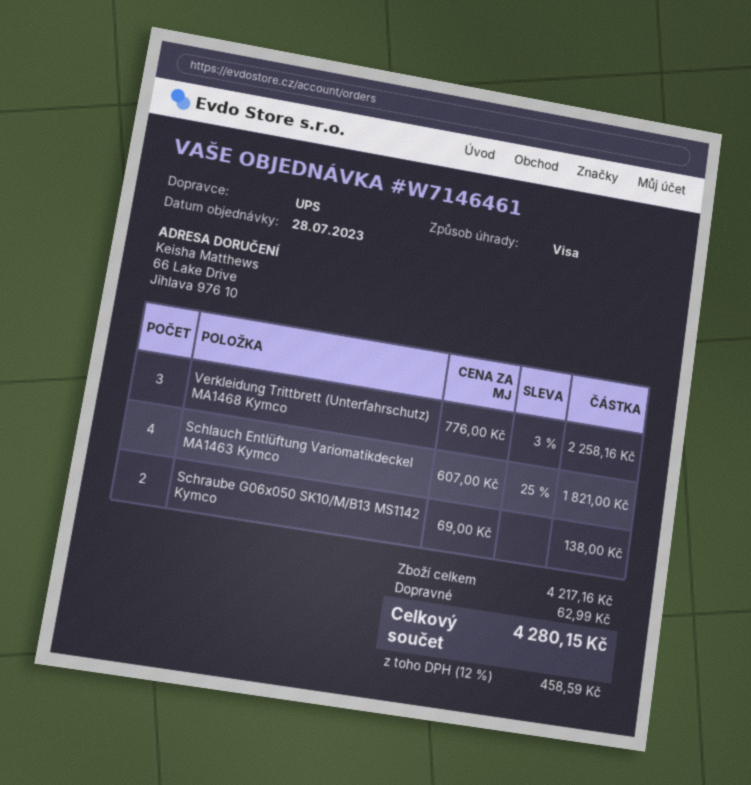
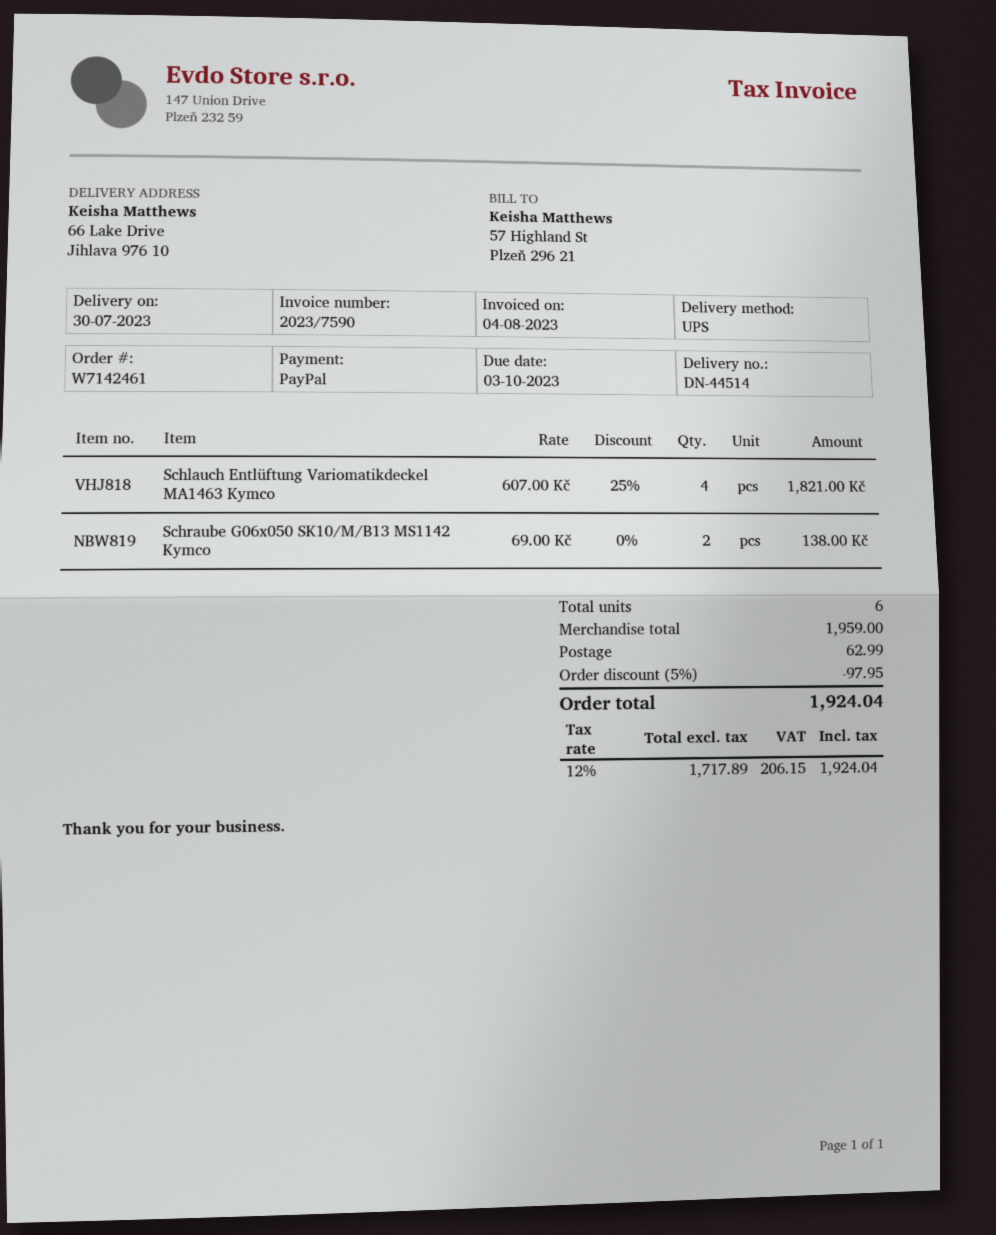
order number: W7146461 -> W7142461
payment method: Visa -> PayPal
Verkleidung Trittbrett (Unterfahrschutz) MA1468 Kymco: 3 x 776.00 - 3% = 2258.16 -> none
subtotal: 4217.16 -> 1959.00
discount: none -> 5% = 97.95
tax: 12% = 458.59 -> 12% = 206.15
total: 4280.15 -> 1924.04

